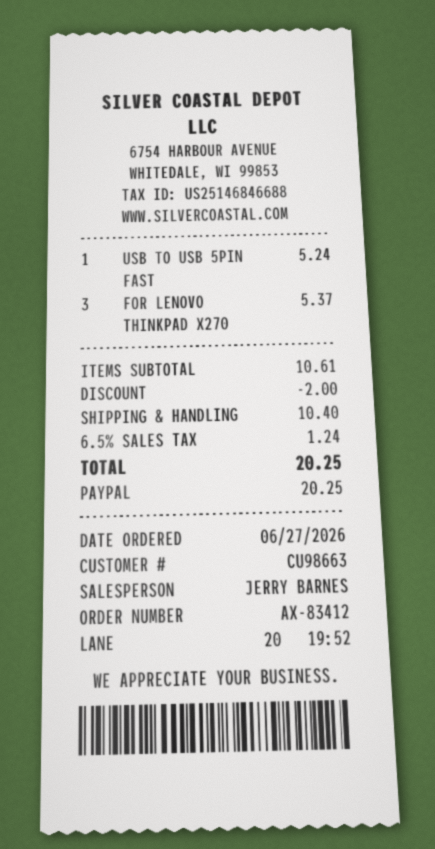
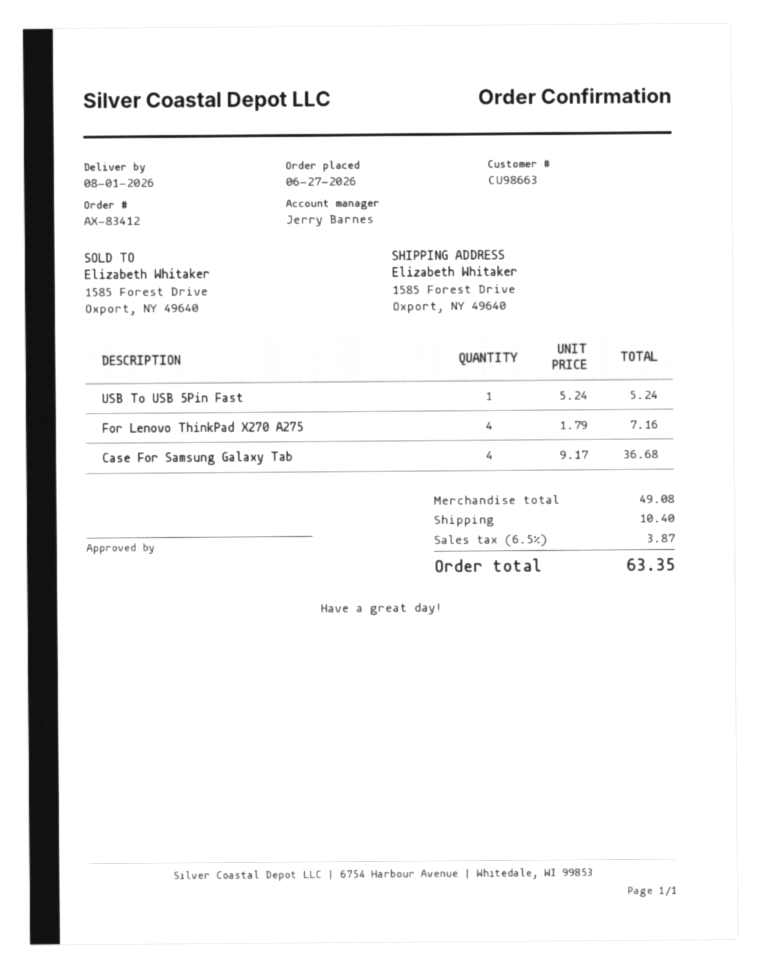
FOR LENOVO THINKPAD X270: 3 for 5.37 -> 4 for 7.16
Case For Samsung Galaxy Tab: none -> 4 for 36.68
subtotal: 10.61 -> 49.08
discount: 2.00 -> none
tax: 6.5% = 1.24 -> 6.5% = 3.87
total: 20.25 -> 63.35

